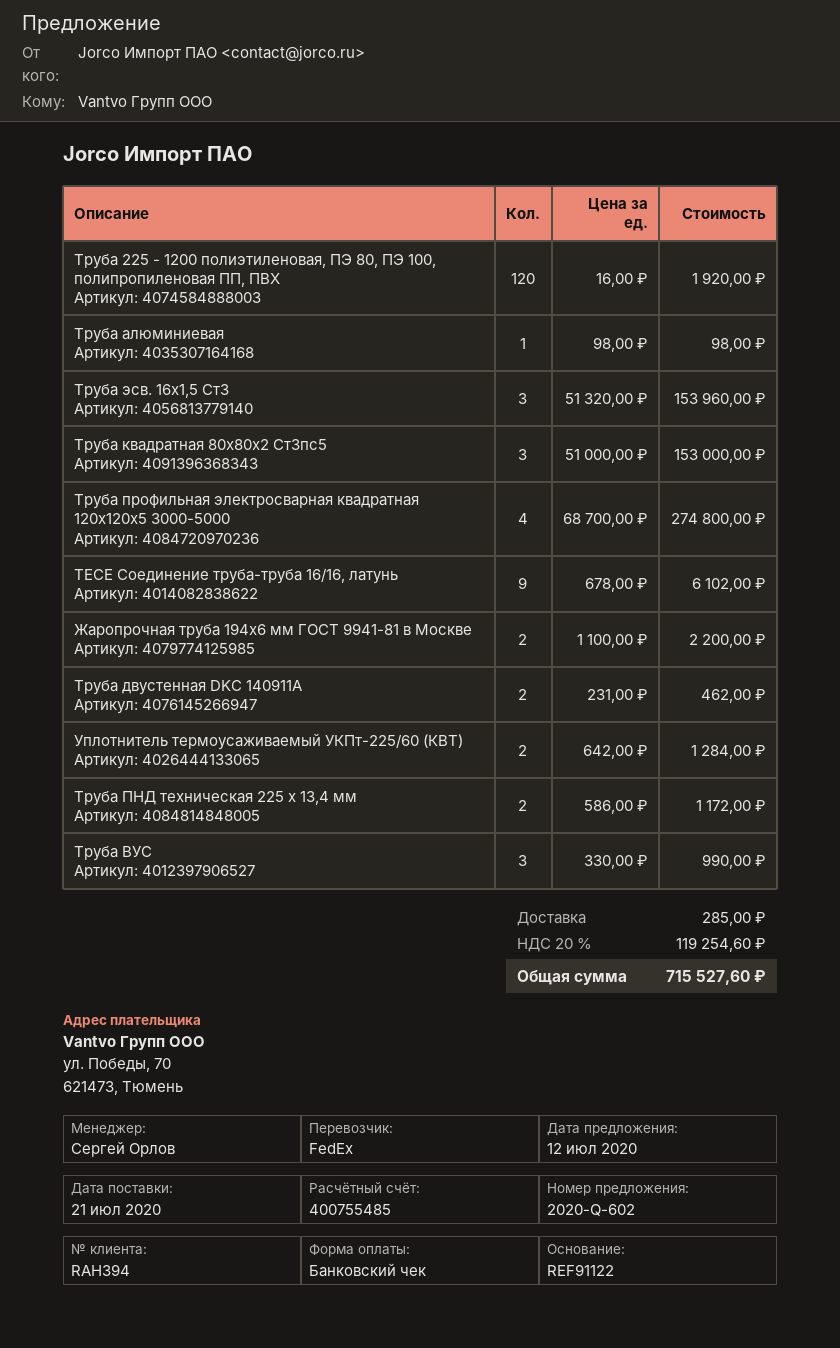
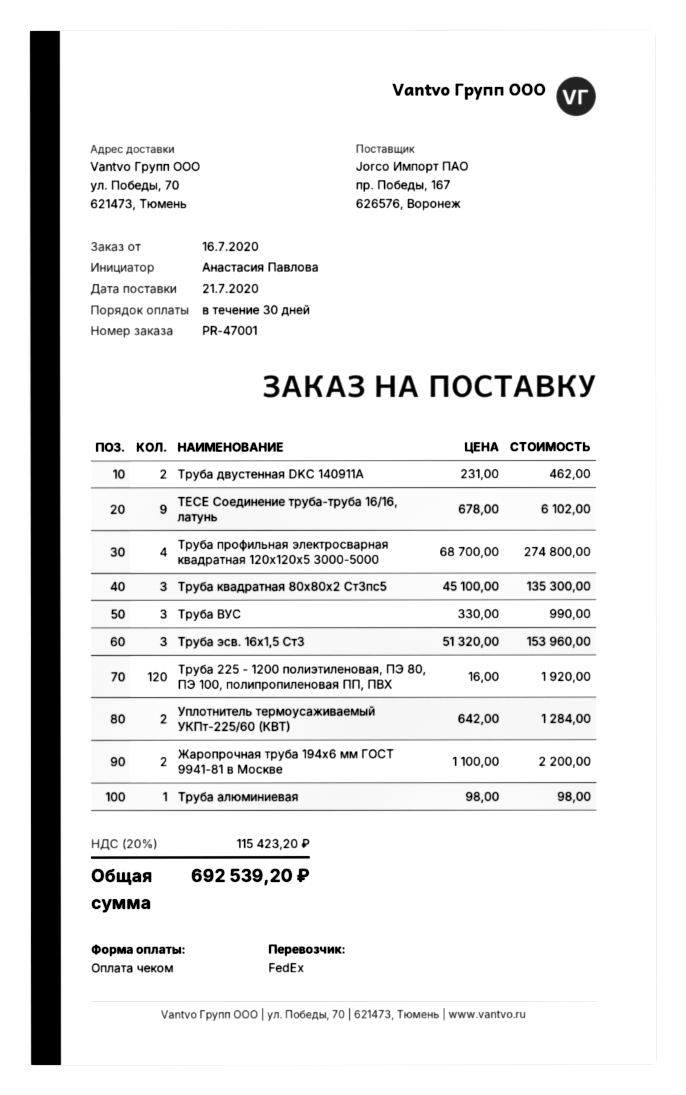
Труба квадратная 80х80х2 Ст3пс5: 3 x 51000.00 = 153000.00 -> 3 x 45100.00 = 135300.00
Труба ПНД техническая 225 х 13,4 мм: 2 x 586.00 = 1172.00 -> none
shipping: 285.00 -> none
tax: 20% = 119254.60 -> 20% = 115423.20
total: 715527.60 -> 692539.20

